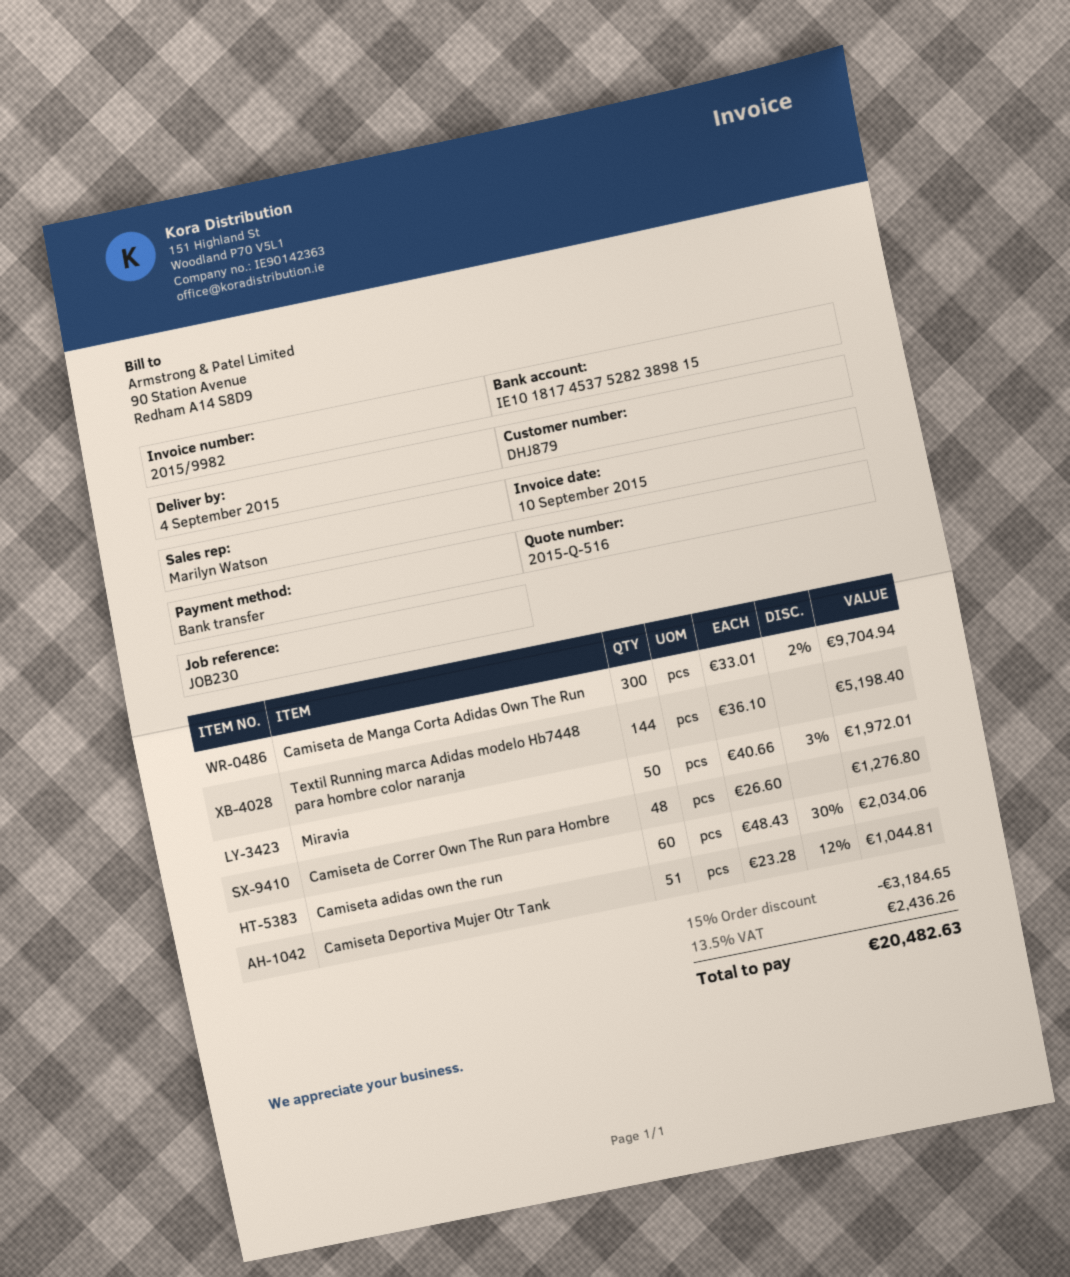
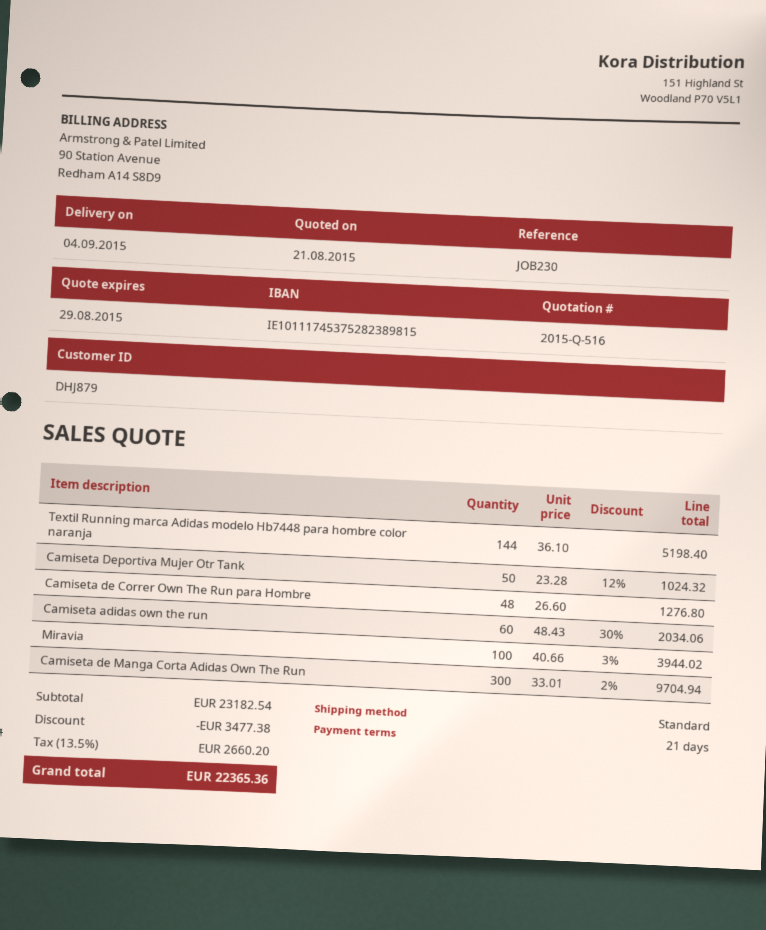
bank account: IE10181745375282389815 -> IE10111745375282389815
Miravia: 50 x 40.66 - 3% = 1972.01 -> 100 x 40.66 - 3% = 3944.02
Camiseta Deportiva Mujer Otr Tank: 51 x 23.28 - 12% = 1044.81 -> 50 x 23.28 - 12% = 1024.32
discount: 3184.65 -> 3477.38
tax: 13.5% = 2436.26 -> 13.5% = 2660.20
total: 20482.63 -> 22365.36

